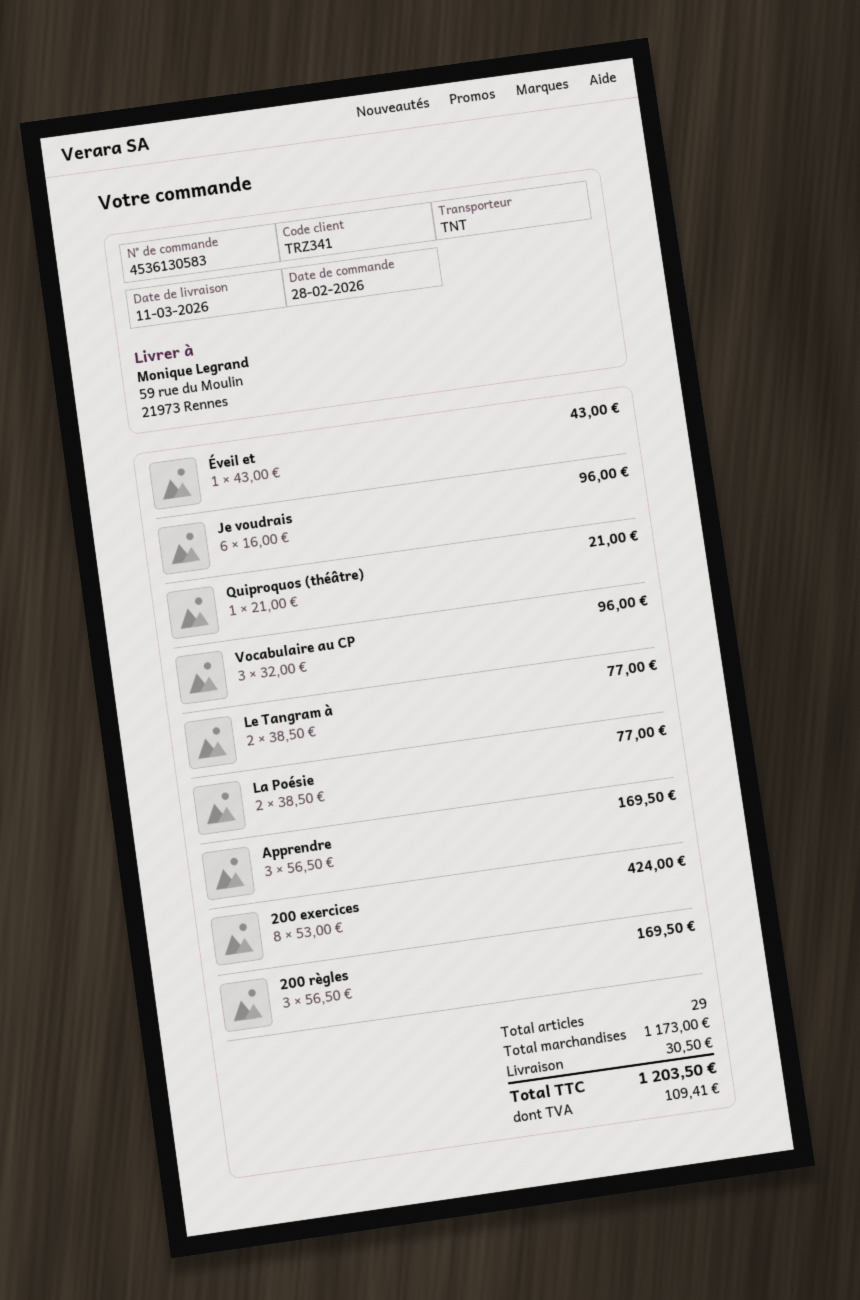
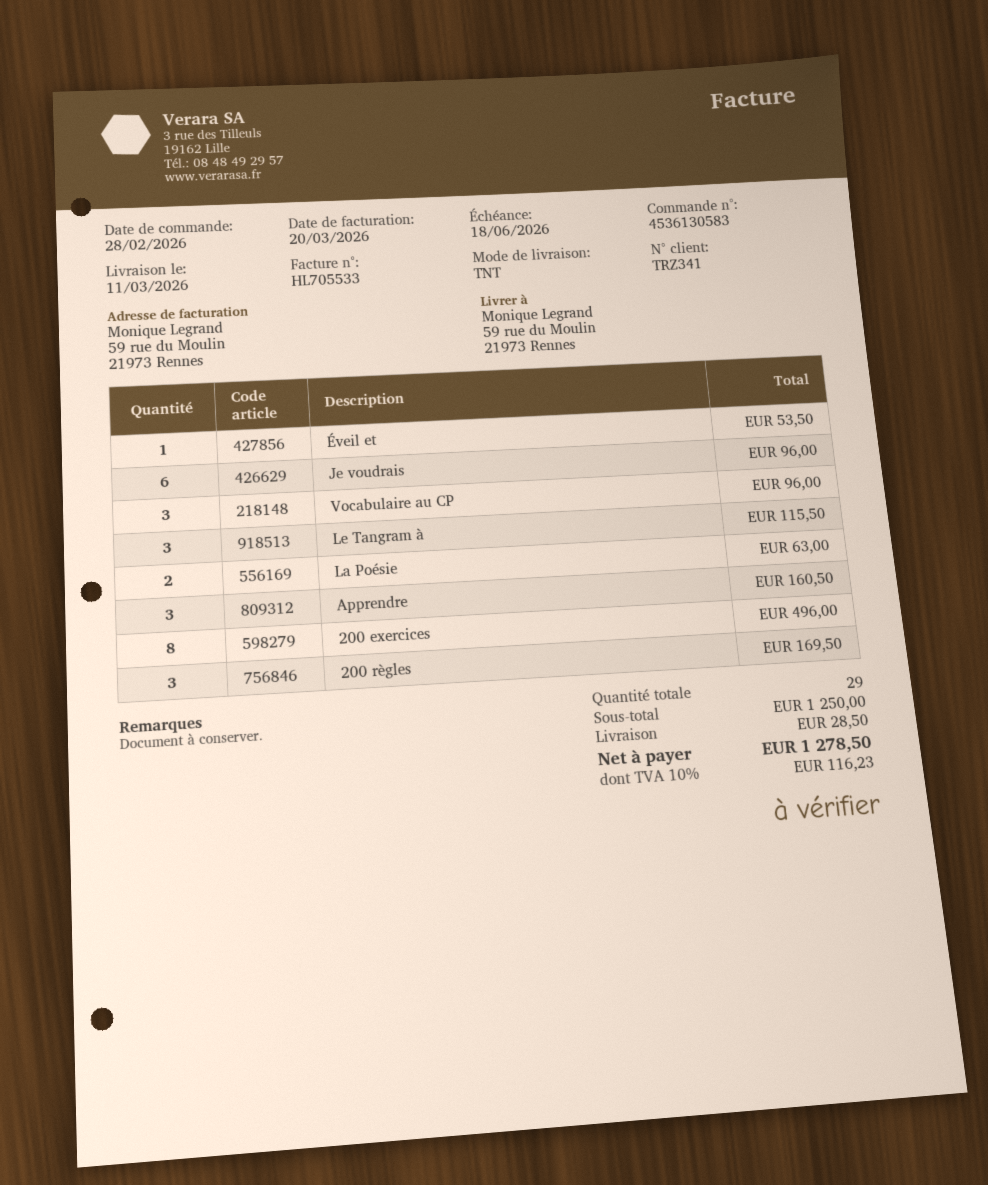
Éveil et: 1 for 43.00 -> 1 for 53.50
Quiproquos (théâtre): 1 for 21.00 -> none
Le Tangram à: 2 for 77.00 -> 3 for 115.50
La Poésie: 2 for 77.00 -> 2 for 63.00
Apprendre: 3 for 169.50 -> 3 for 160.50
200 exercices: 8 for 424.00 -> 8 for 496.00
subtotal: 1173.00 -> 1250.00
shipping: 30.50 -> 28.50
tax: 109.41 -> 116.23
total: 1203.50 -> 1278.50

